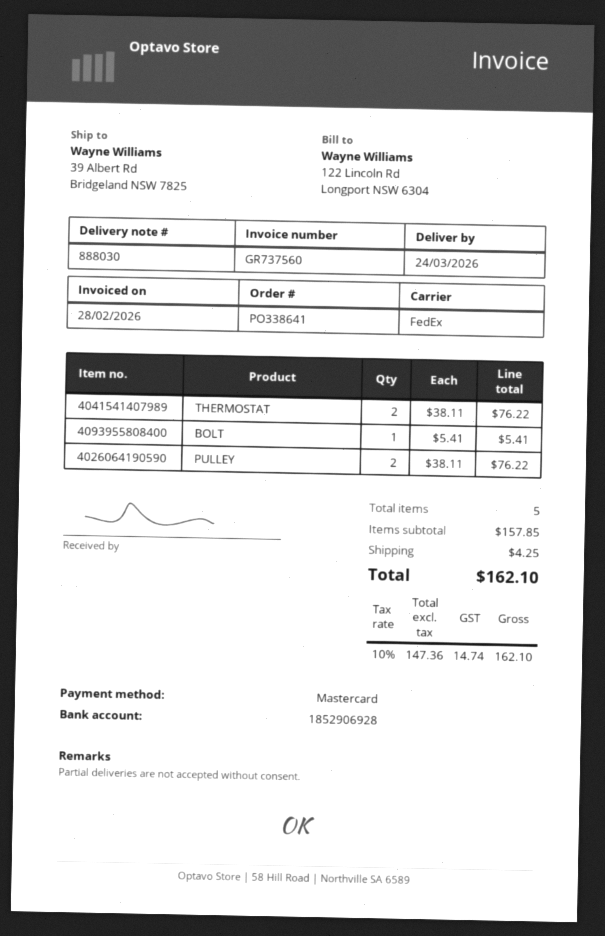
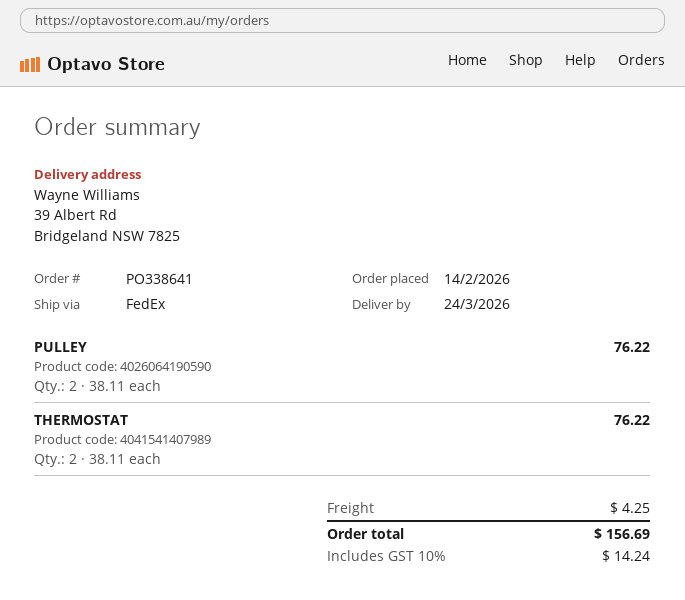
BOLT: 1 x 5.41 = 5.41 -> none
tax: 10% = 14.74 -> 10% = 14.24
total: 162.10 -> 156.69

